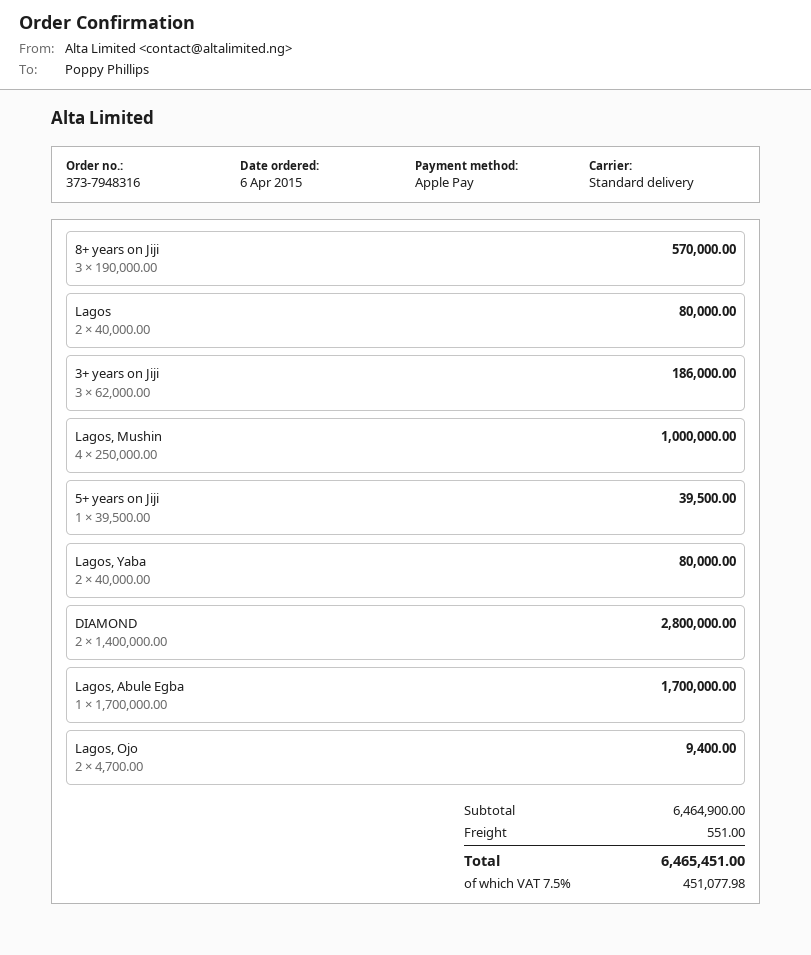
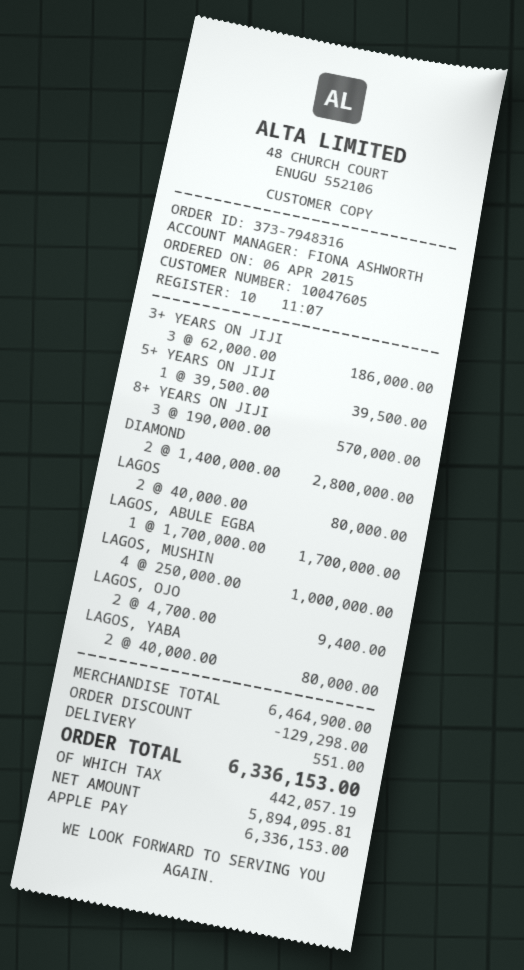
discount: none -> 129298.00
tax: 451077.98 -> 442057.19
total: 6465451.00 -> 6336153.00

